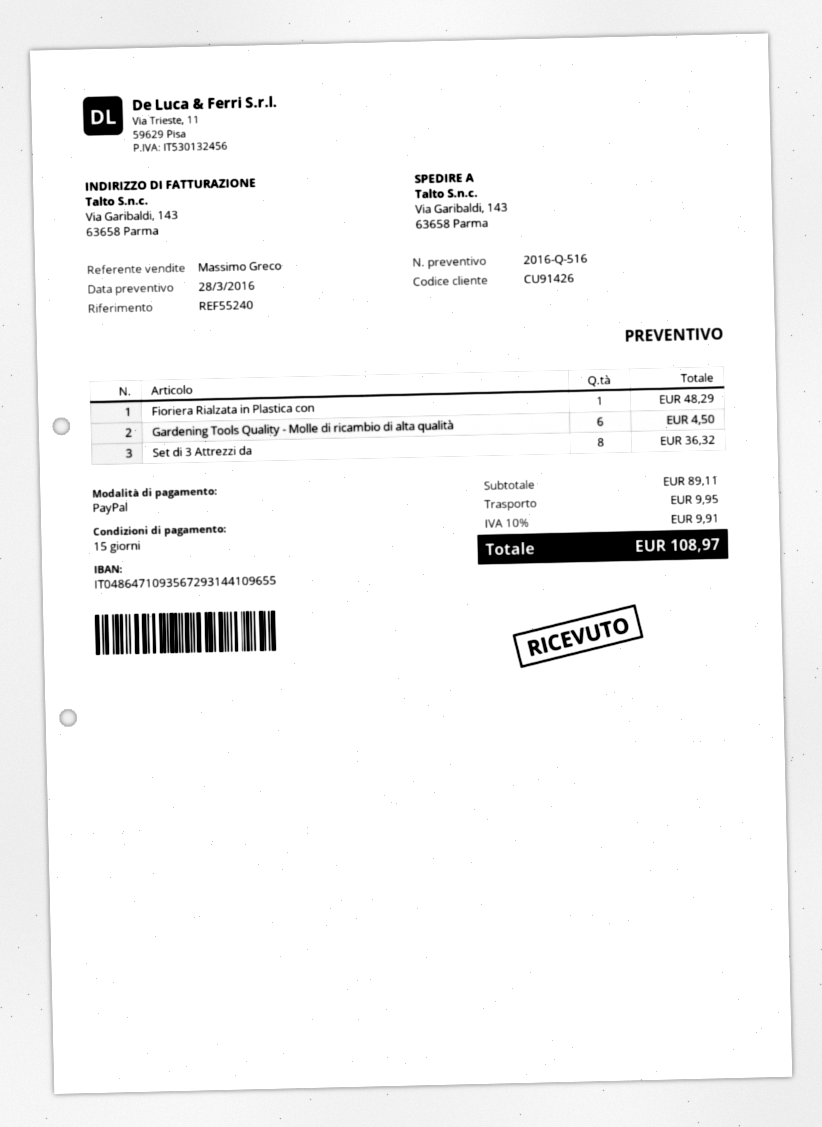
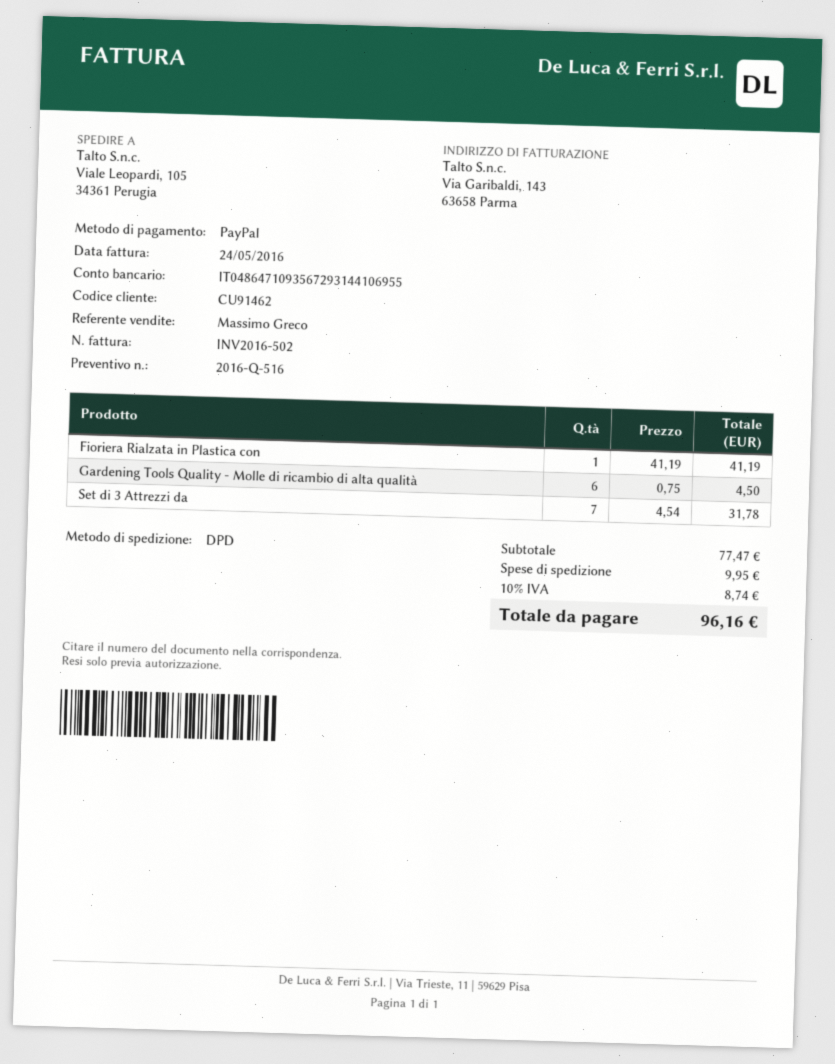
customer number: CU91426 -> CU91462
bank account: IT0486471093567293144109655 -> IT0486471093567293144106955
ship to: Via Garibaldi, 143, 63658 Parma -> Viale Leopardi, 105, 34361 Perugia
Fioriera Rialzata in Plastica con: 1 for 48.29 -> 1 for 41.19
Set di 3 Attrezzi da: 8 for 36.32 -> 7 for 31.78
subtotal: 89.11 -> 77.47
tax: 10% = 9.91 -> 10% = 8.74
total: 108.97 -> 96.16

